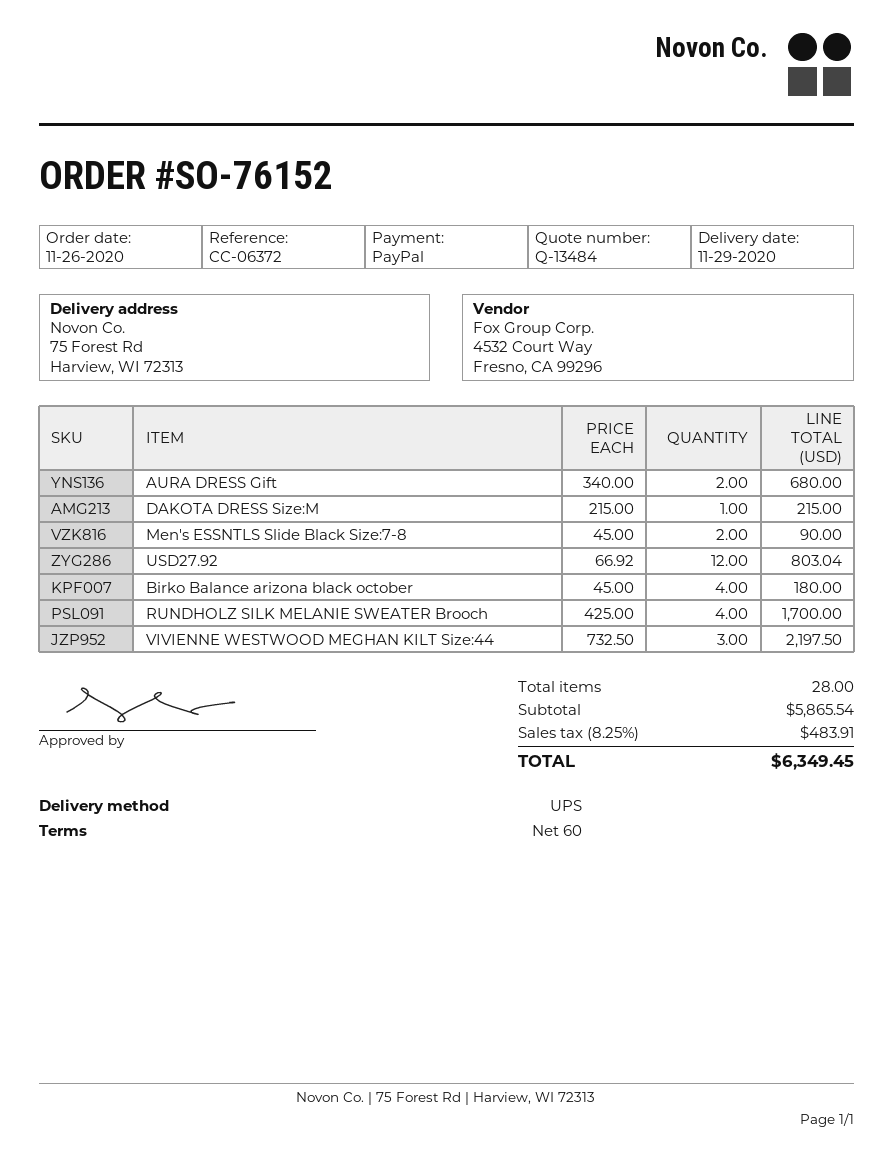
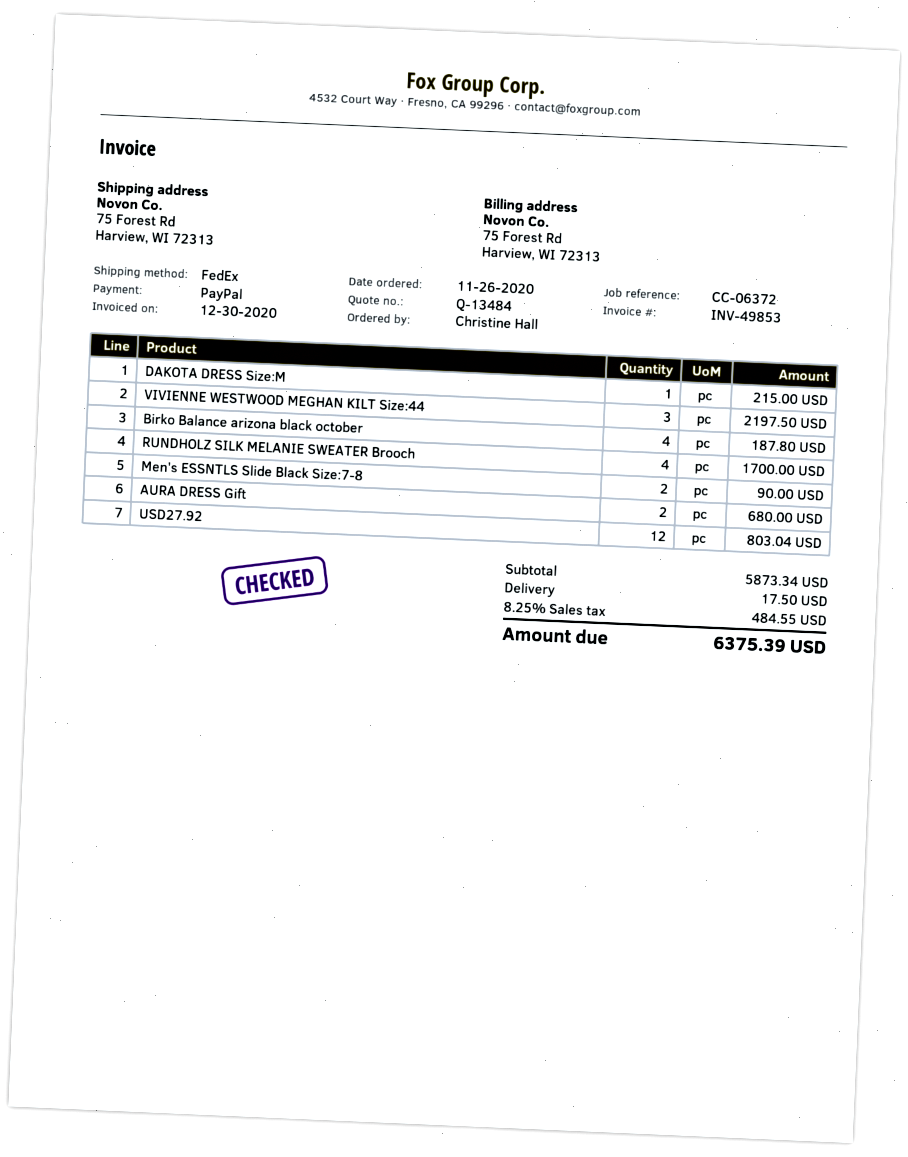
shipping method: UPS -> FedEx
Birko Balance arizona black october: 4 for 180.00 -> 4 for 187.80
subtotal: 5865.54 -> 5873.34
shipping: none -> 17.50
tax: 8.25% = 483.91 -> 8.25% = 484.55
total: 6349.45 -> 6375.39

